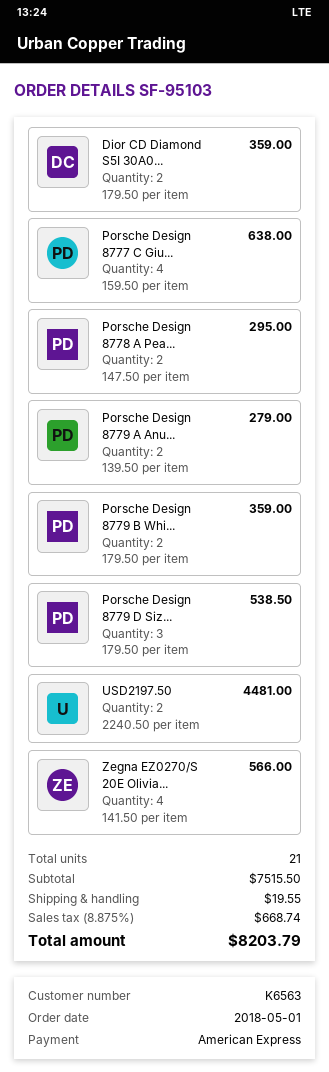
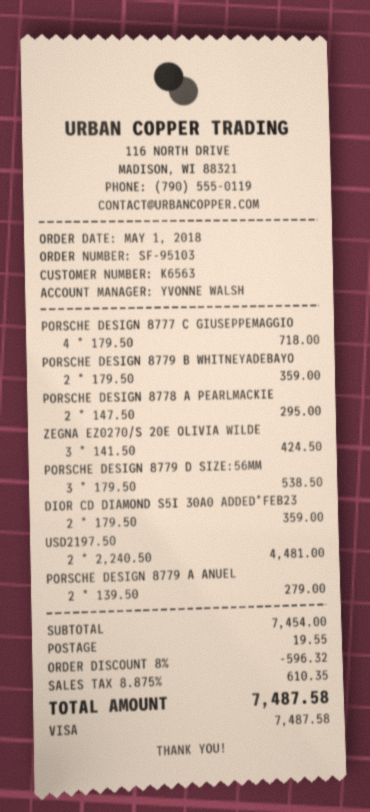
payment method: American Express -> Visa
Porsche Design 8777 C Giu...: 4 x 159.50 = 638.00 -> 4 x 179.50 = 718.00
Zegna EZ0270/S 20E Olivia...: 4 x 141.50 = 566.00 -> 3 x 141.50 = 424.50
subtotal: 7515.50 -> 7454.00
discount: none -> 8% = 596.32
tax: 8.875% = 668.74 -> 8.875% = 610.35
total: 8203.79 -> 7487.58

